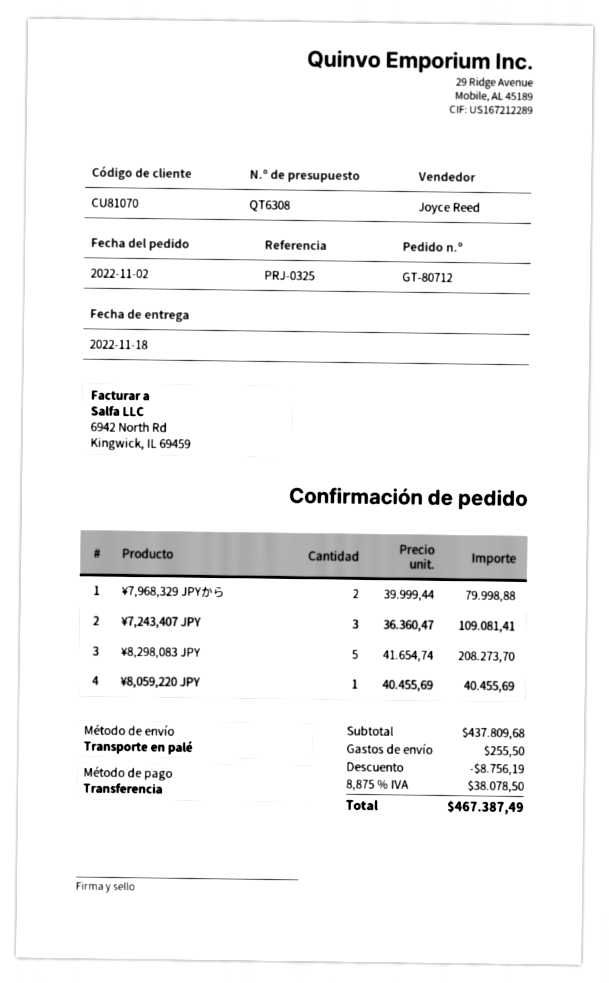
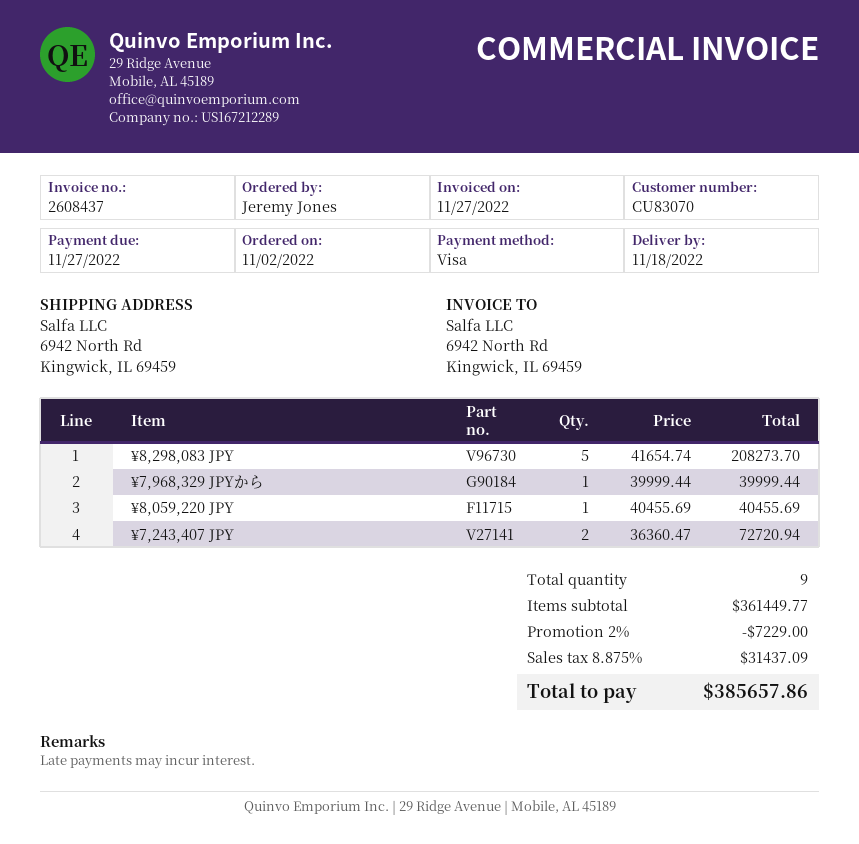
customer number: CU81070 -> CU83070
payment method: bank transfer -> Visa
¥7,968,329 JPYから: 2 x 39999.44 = 79998.88 -> 1 x 39999.44 = 39999.44
¥7,243,407 JPY: 3 x 36360.47 = 109081.41 -> 2 x 36360.47 = 72720.94
subtotal: 437809.68 -> 361449.77
discount: 8756.19 -> 7229.00
shipping: 255.50 -> none
tax: 8.875% = 38078.50 -> 8.875% = 31437.09
total: 467387.49 -> 385657.86

